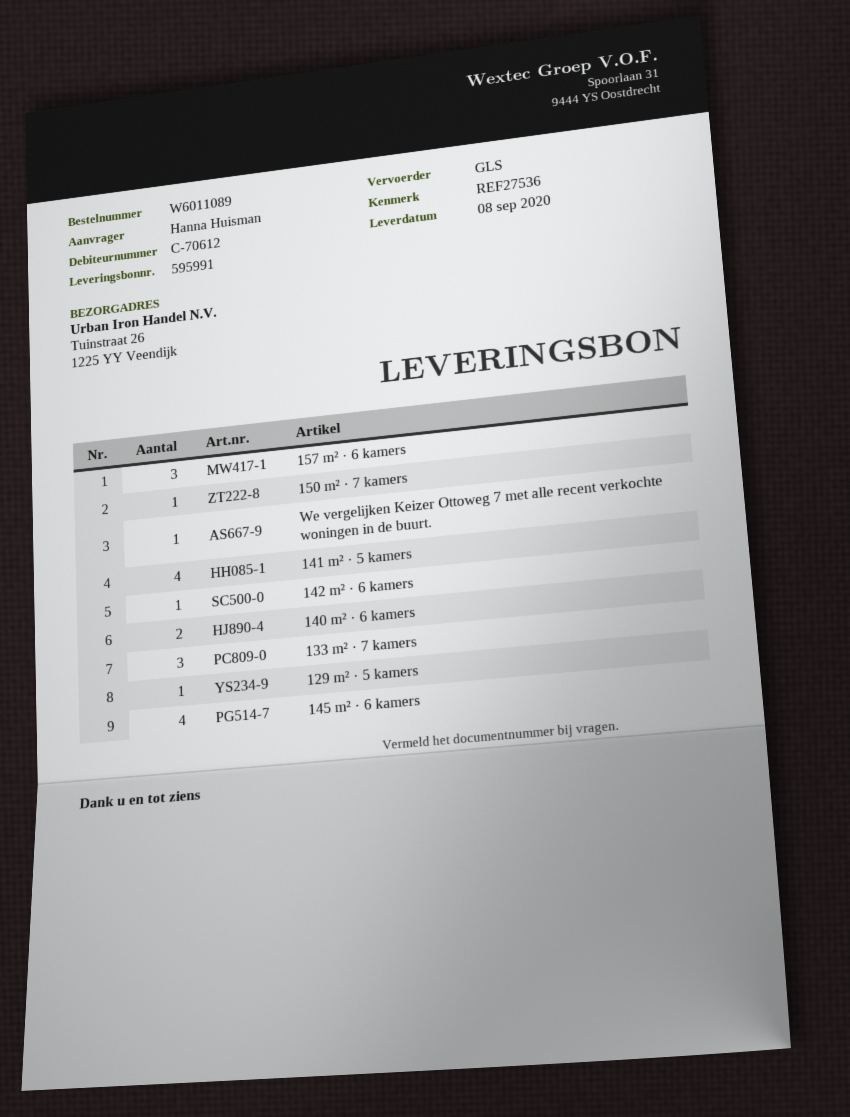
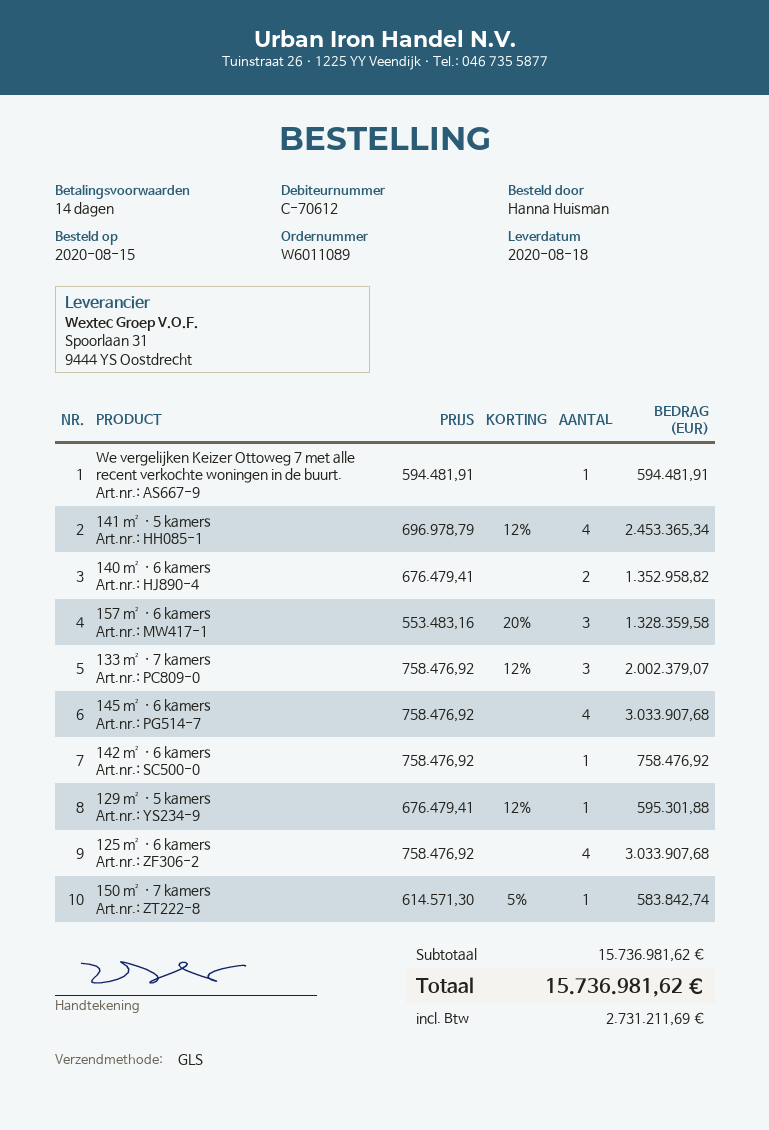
delivery date: 2020-09-08 -> 2020-08-18
125 m² · 6 kamers: none -> 4

